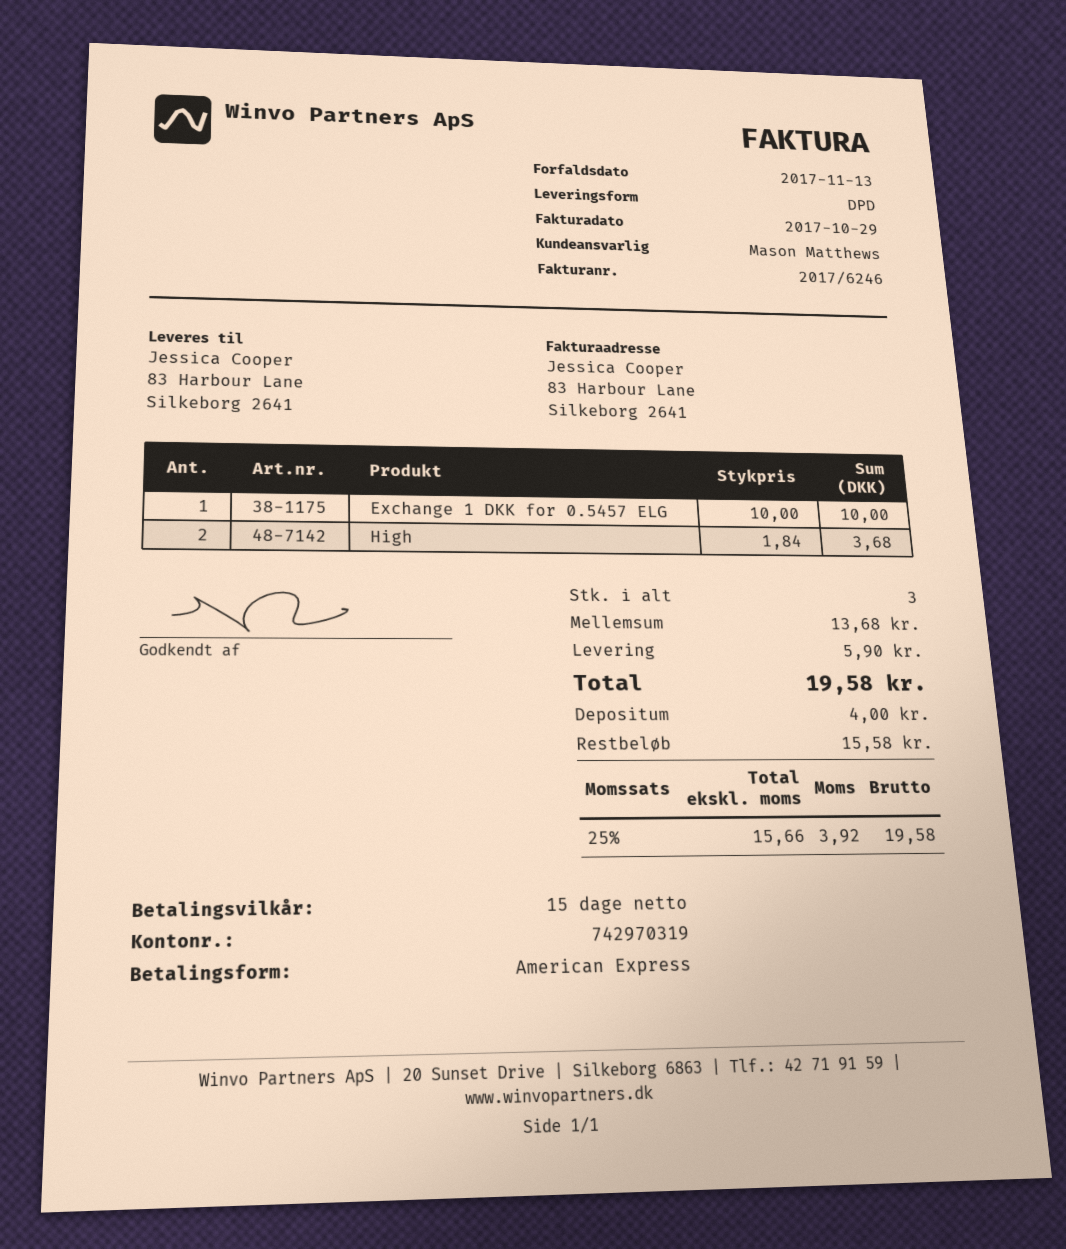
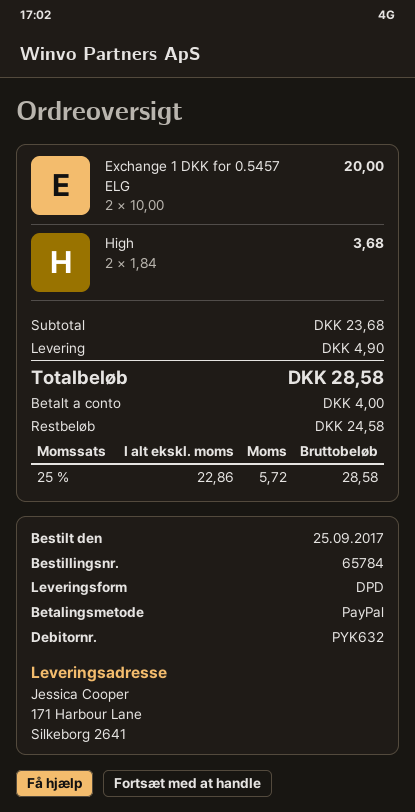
payment method: American Express -> PayPal
ship to: 83 Harbour Lane, Silkeborg 2641 -> 171 Harbour Lane, Silkeborg 2641
Exchange 1 DKK for 0.5457 ELG: 1 x 10.00 = 10.00 -> 2 x 10.00 = 20.00
subtotal: 13.68 -> 23.68
shipping: 5.90 -> 4.90
net: 15.66 -> 22.86
tax: 25% = 3.92 -> 25% = 5.72
total: 19.58 -> 28.58
balance: 15.58 -> 24.58

